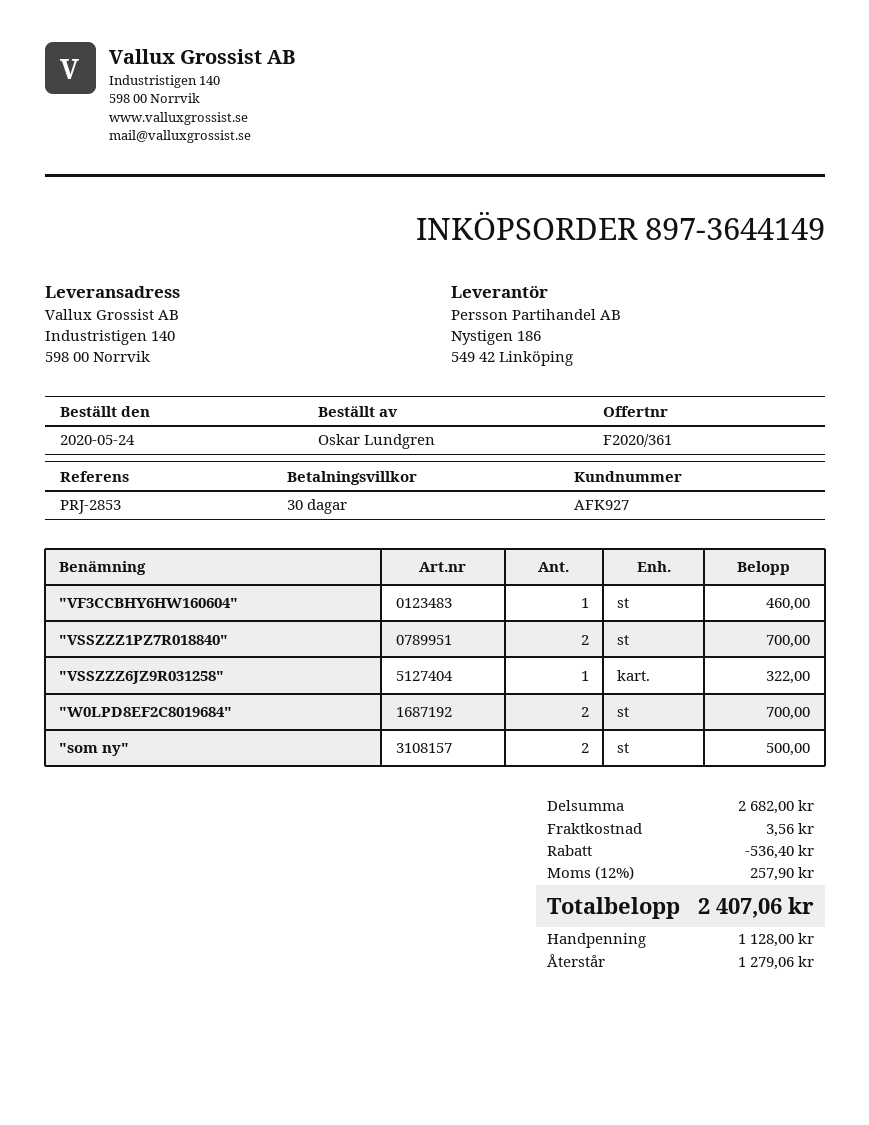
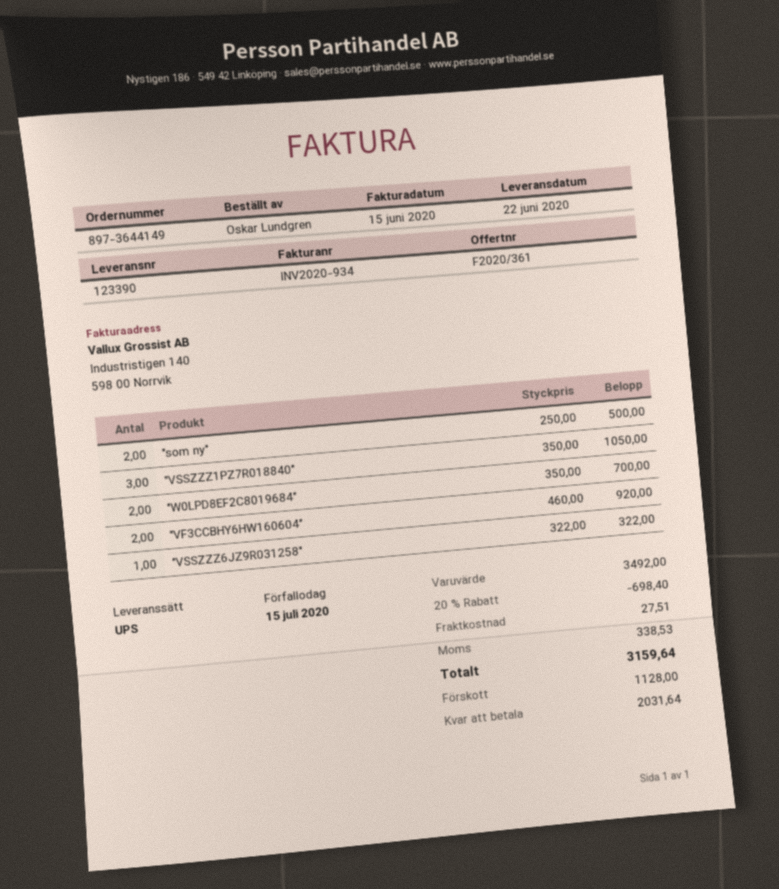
"VF3CCBHY6HW160604": 1 for 460.00 -> 2 for 920.00
"VSSZZZ1PZ7R018840": 2 for 700.00 -> 3 for 1050.00
subtotal: 2682.00 -> 3492.00
discount: 536.40 -> 698.40
shipping: 3.56 -> 27.51
tax: 257.90 -> 338.53
total: 2407.06 -> 3159.64
balance: 1279.06 -> 2031.64

